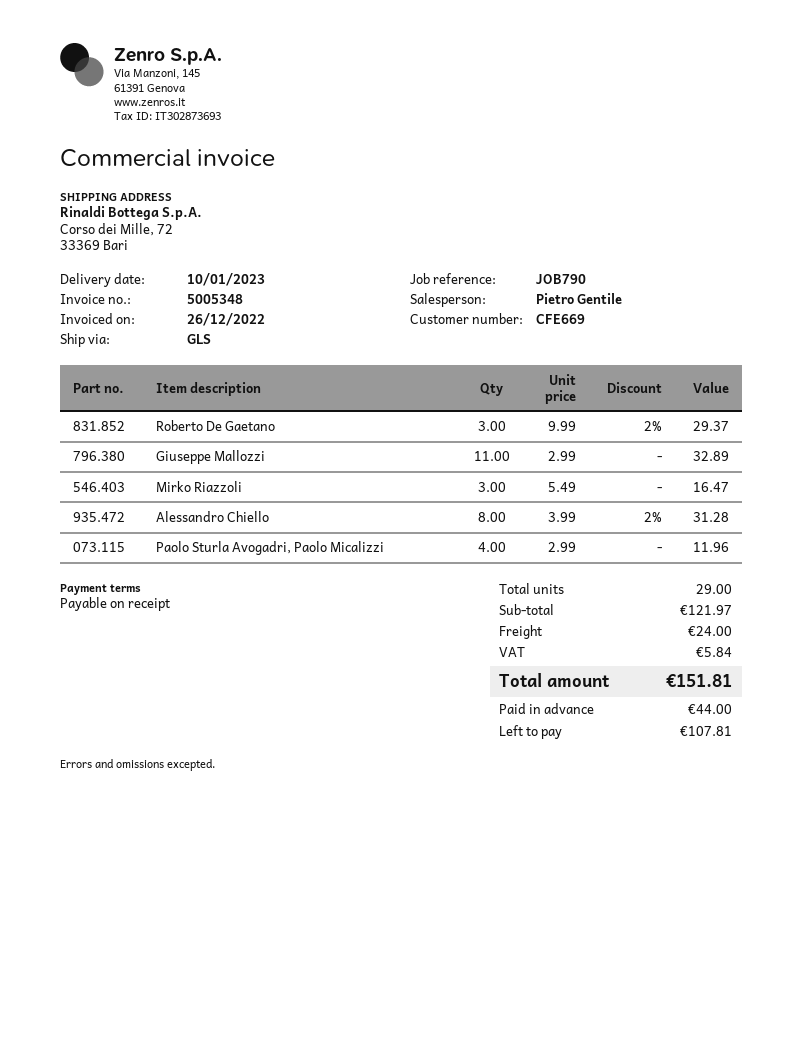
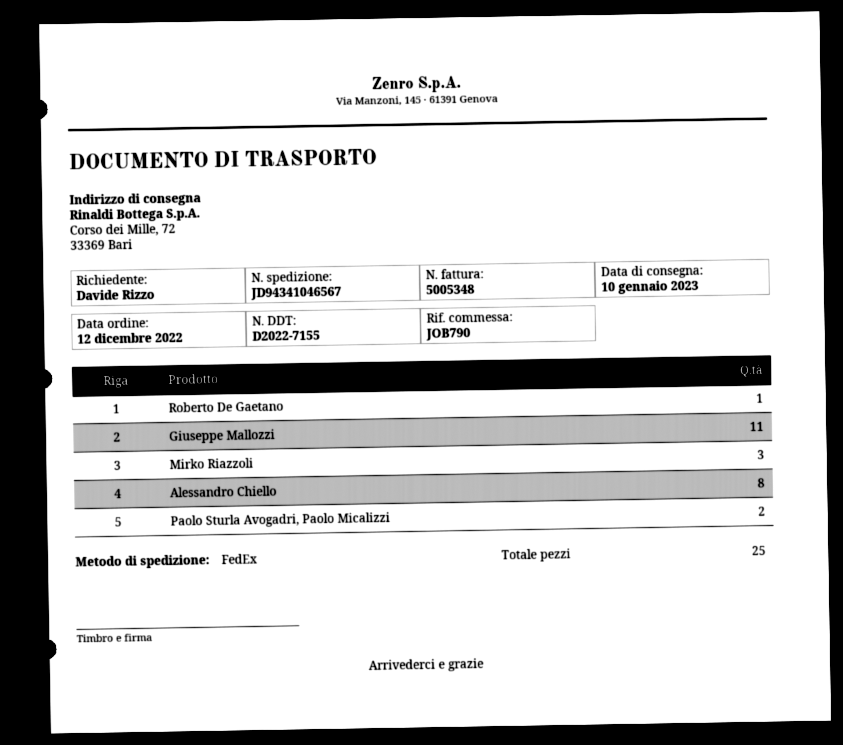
shipping method: GLS -> FedEx
Roberto De Gaetano: 3 -> 1
Paolo Sturla Avogadri, Paolo Micalizzi: 4 -> 2
total quantity: 29 -> 25

